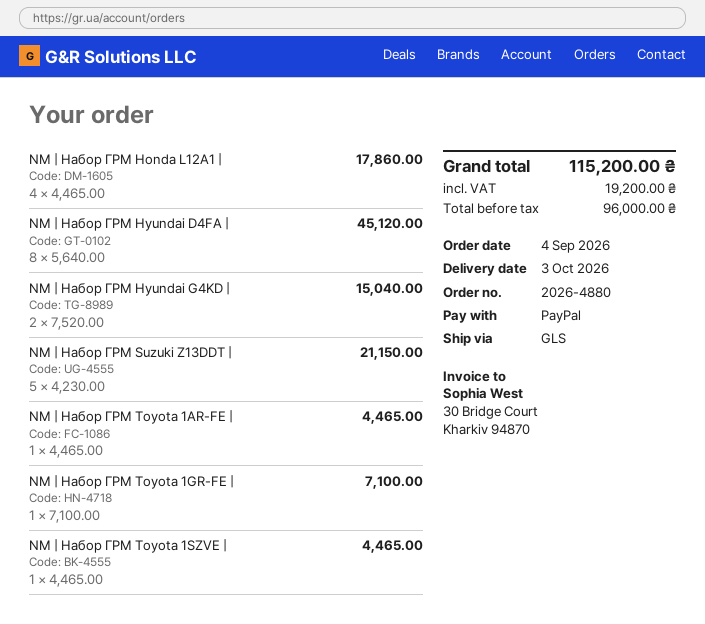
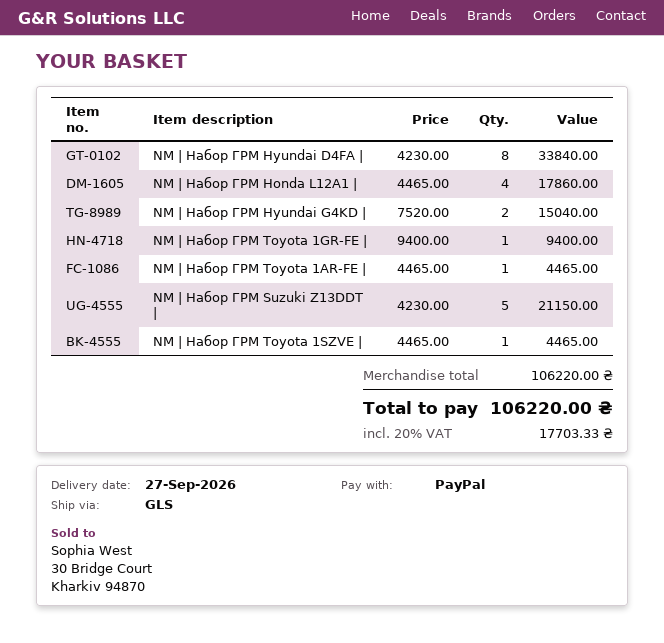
delivery date: 2026-10-03 -> 2026-09-27
NM | Набор ГРМ Hyundai D4FA |: 8 x 5640.00 = 45120.00 -> 8 x 4230.00 = 33840.00
NM | Набор ГРМ Toyota 1GR-FE |: 1 x 7100.00 = 7100.00 -> 1 x 9400.00 = 9400.00
tax: 19200.00 -> 17703.33
total: 115200.00 -> 106220.00

